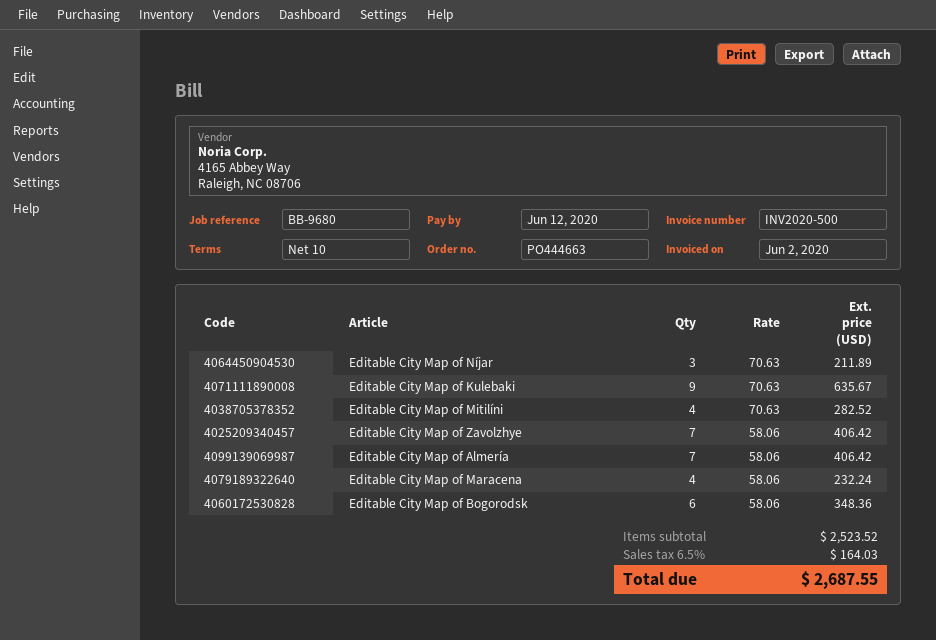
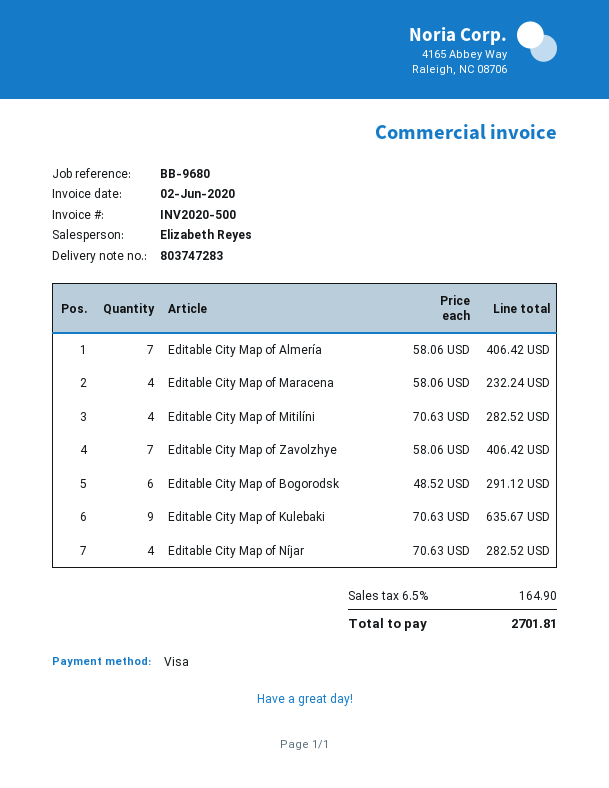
Editable City Map of Níjar: 3 x 70.63 = 211.89 -> 4 x 70.63 = 282.52
Editable City Map of Bogorodsk: 6 x 58.06 = 348.36 -> 6 x 48.52 = 291.12
tax: 6.5% = 164.03 -> 6.5% = 164.90
total: 2687.55 -> 2701.81

